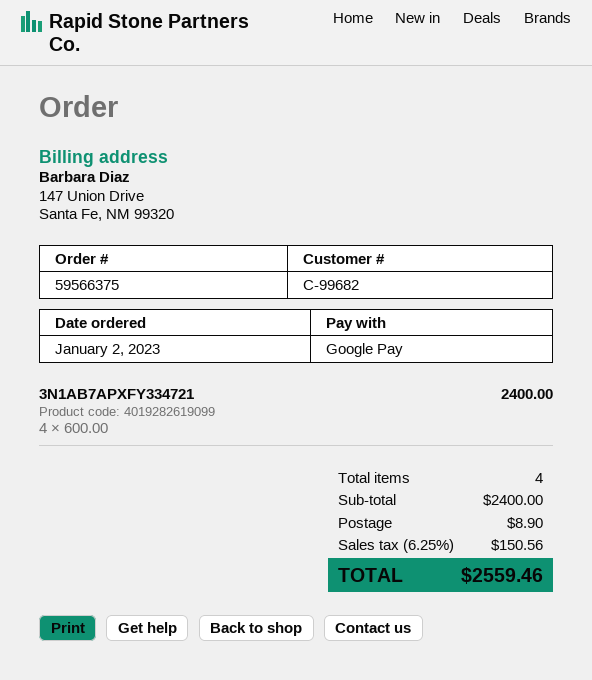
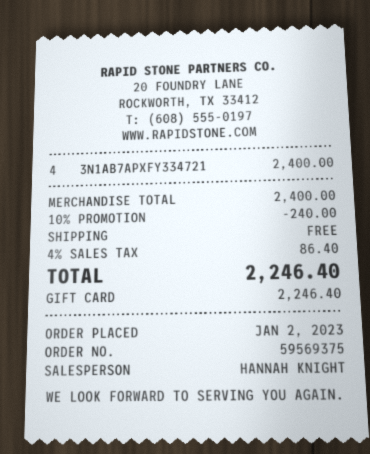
order number: 59566375 -> 59569375
payment method: Google Pay -> gift card
discount: none -> 10% = 240.00
shipping: 8.90 -> 0.00
tax: 6.25% = 150.56 -> 4% = 86.40
total: 2559.46 -> 2246.40

